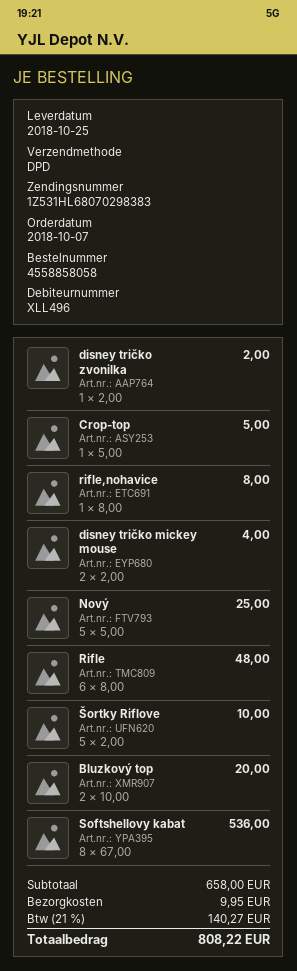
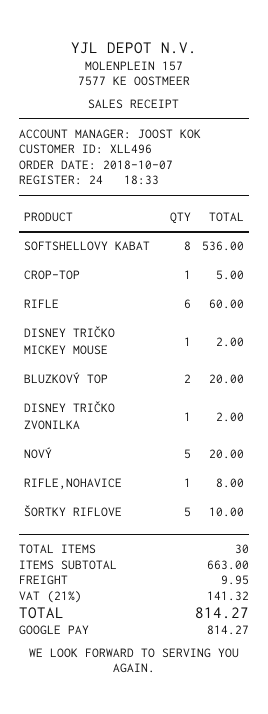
disney tričko mickey mouse: 2 for 4.00 -> 1 for 2.00
Nový: 5 for 25.00 -> 5 for 20.00
Rifle: 6 for 48.00 -> 6 for 60.00
subtotal: 658.00 -> 663.00
tax: 21% = 140.27 -> 21% = 141.32
total: 808.22 -> 814.27

